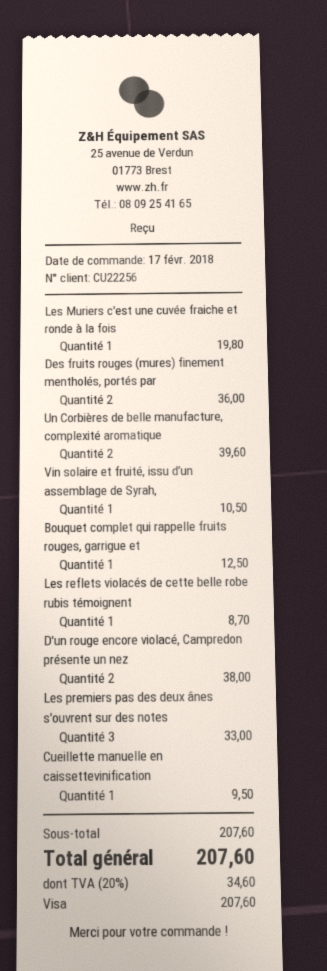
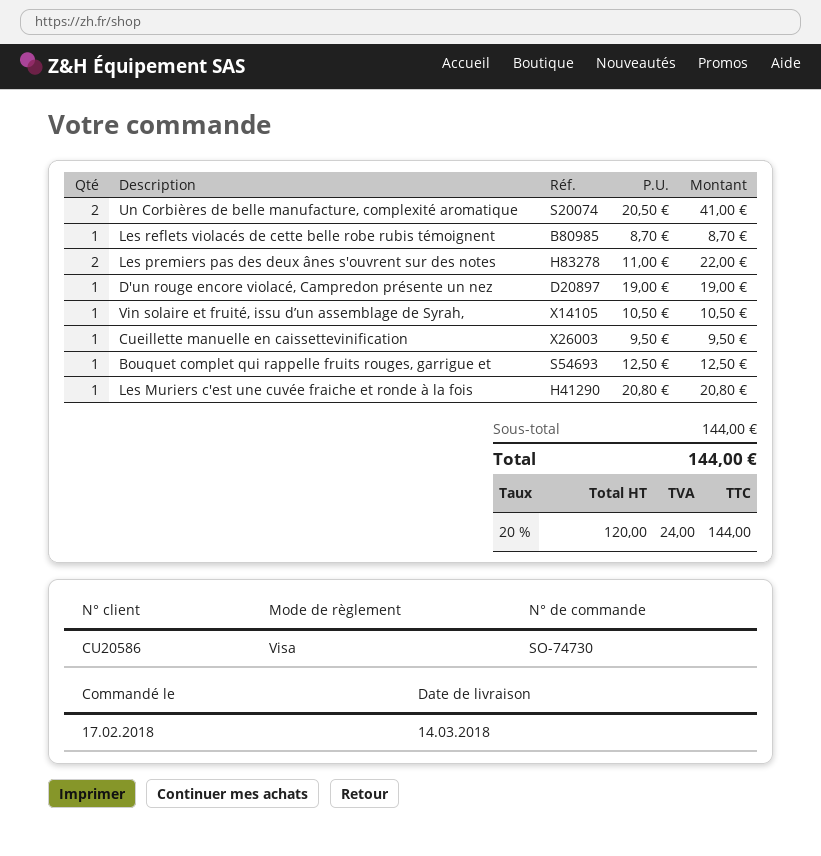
customer number: CU22256 -> CU20586
Les Muriers c'est une cuvée fraiche et ronde à la fois: 1 for 19.80 -> 1 for 20.80
Des fruits rouges (mures) finement mentholés, portés par: 2 for 36.00 -> none
Un Corbières de belle manufacture, complexité aromatique: 2 for 39.60 -> 2 for 41.00
D'un rouge encore violacé, Campredon présente un nez: 2 for 38.00 -> 1 for 19.00
Les premiers pas des deux ânes s'ouvrent sur des notes: 3 for 33.00 -> 2 for 22.00
subtotal: 207.60 -> 144.00
tax: 20% = 34.60 -> 20% = 24.00
total: 207.60 -> 144.00

